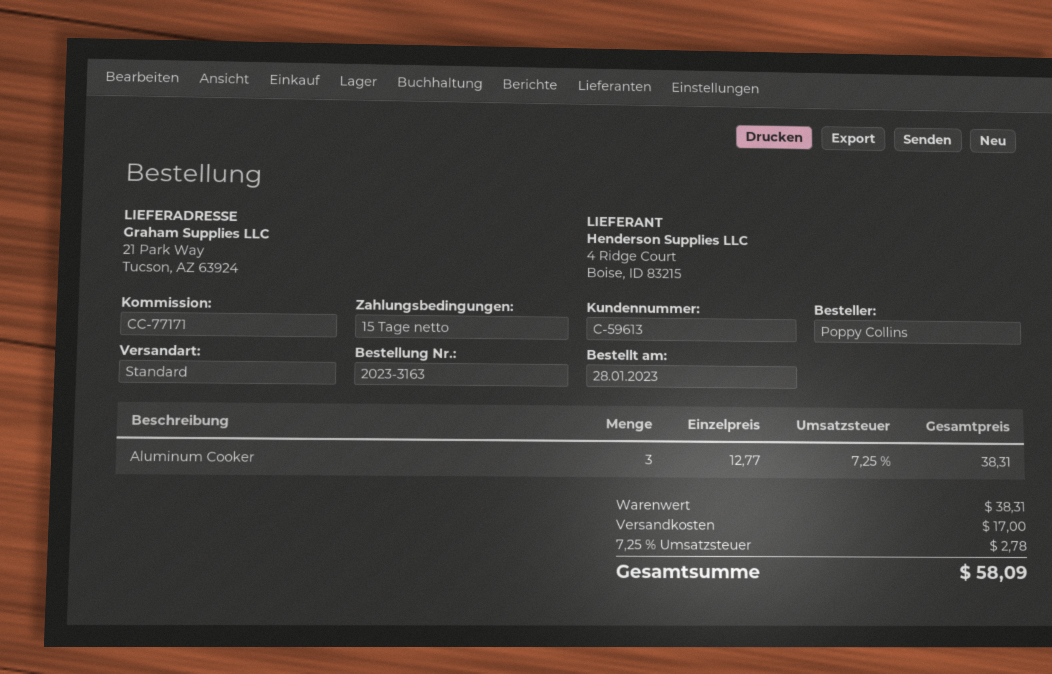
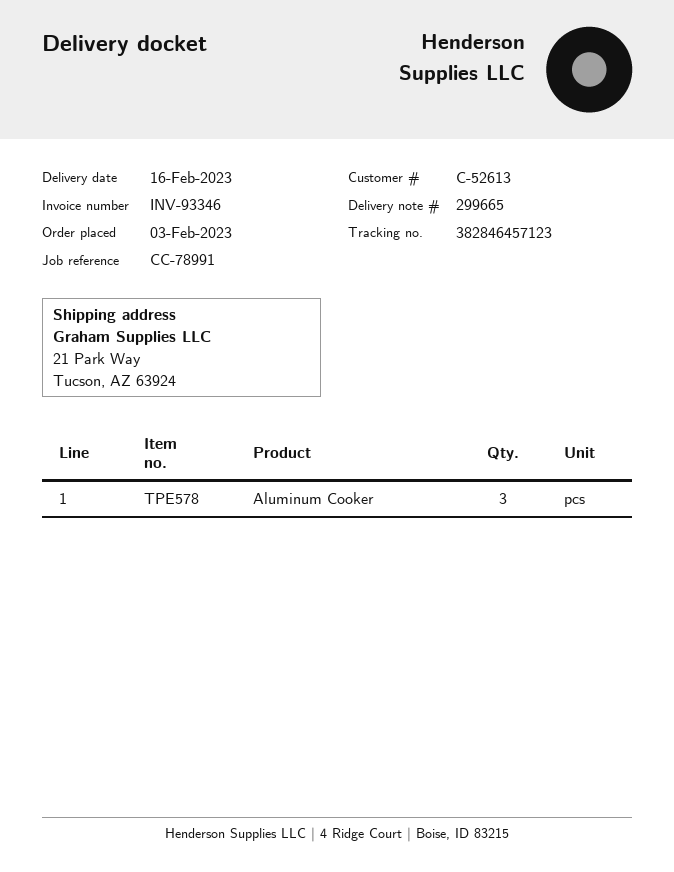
order date: 2023-01-28 -> 2023-02-03
customer number: C-59613 -> C-52613
reference: CC-77171 -> CC-78991

